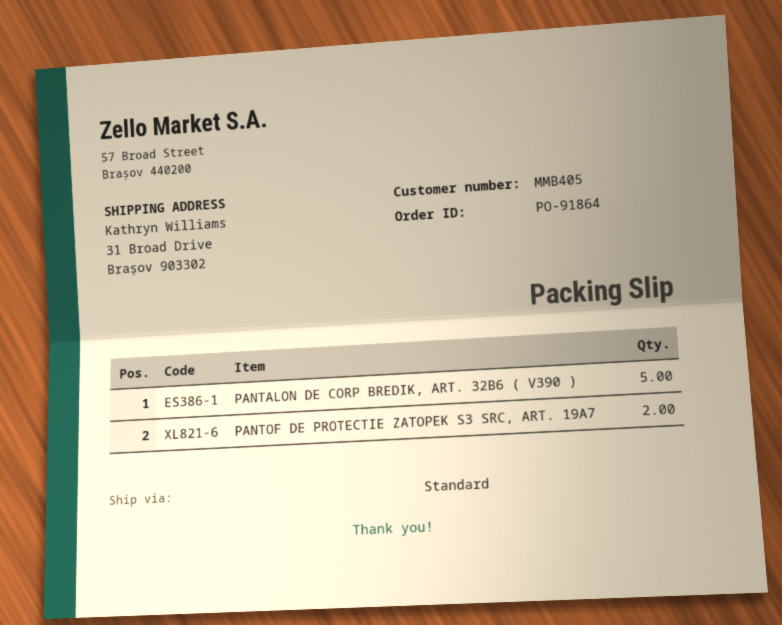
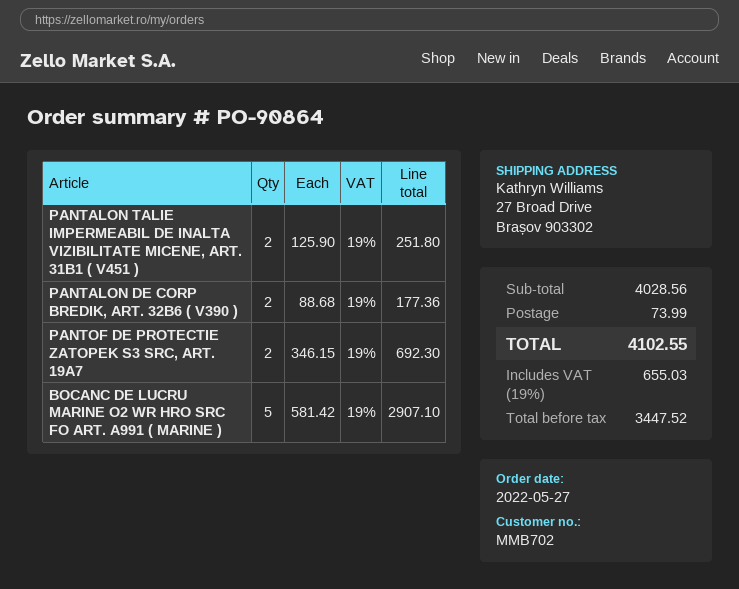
order number: PO-91864 -> PO-90864
customer number: MMB405 -> MMB702
ship to: 31 Broad Drive, Brașov 903302 -> 27 Broad Drive, Brașov 903302
PANTALON DE CORP BREDIK, ART. 32B6 ( V390 ): 5 -> 2
PANTALON TALIE IMPERMEABIL DE INALTA VIZIBILITATE MICENE, ART. 31B1 ( V451 ): none -> 2
BOCANC DE LUCRU MARINE O2 WR HRO SRC FO ART. A991 ( MARINE ): none -> 5

